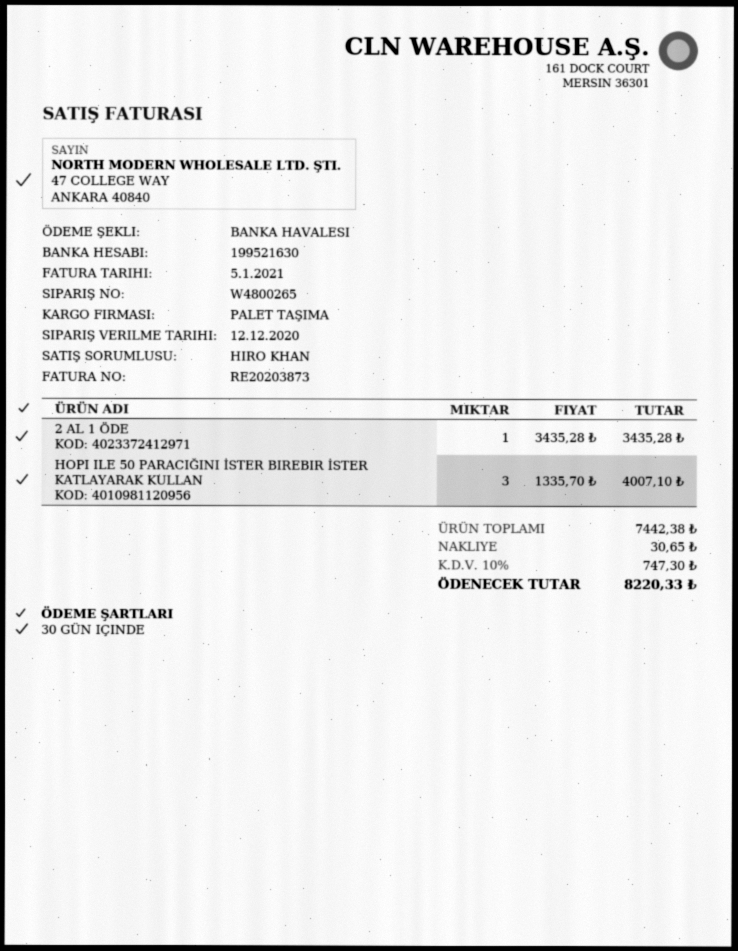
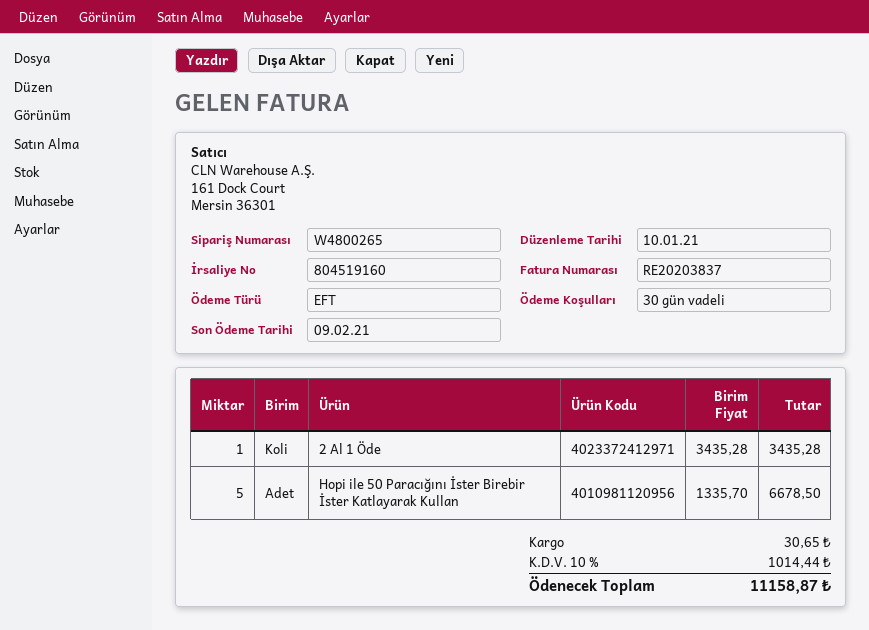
invoice number: RE20203873 -> RE20203837
invoice date: 2021-01-05 -> 2021-01-10
HOPI ILE 50 PARACIĞINI İSTER BIREBIR İSTER KATLAYARAK KULLAN: 3 x 1335.70 = 4007.10 -> 5 x 1335.70 = 6678.50
tax: 10% = 747.30 -> 10% = 1014.44
total: 8220.33 -> 11158.87

